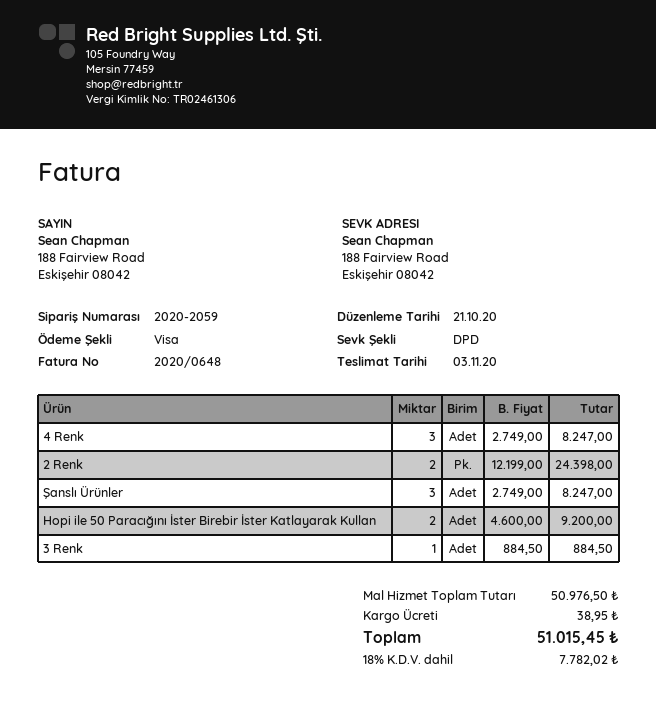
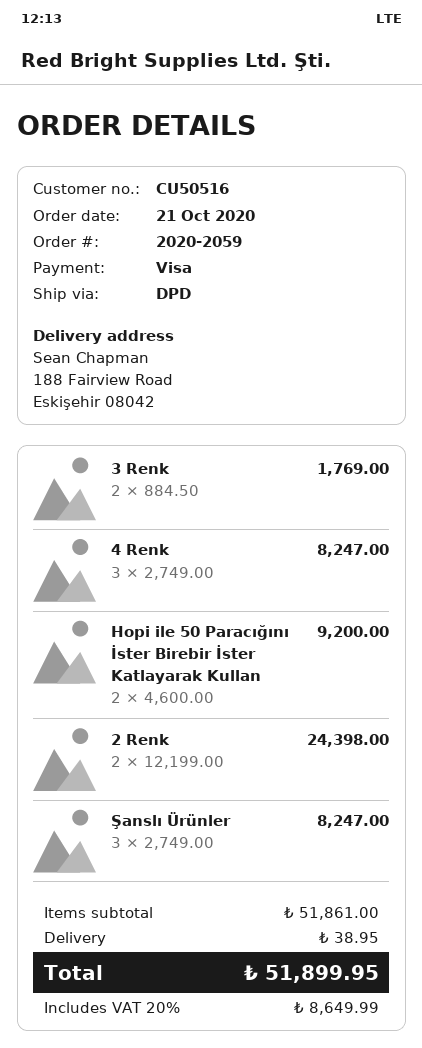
3 Renk: 1 x 884.50 = 884.50 -> 2 x 884.50 = 1769.00
subtotal: 50976.50 -> 51861.00
tax: 18% = 7782.02 -> 20% = 8649.99
total: 51015.45 -> 51899.95

